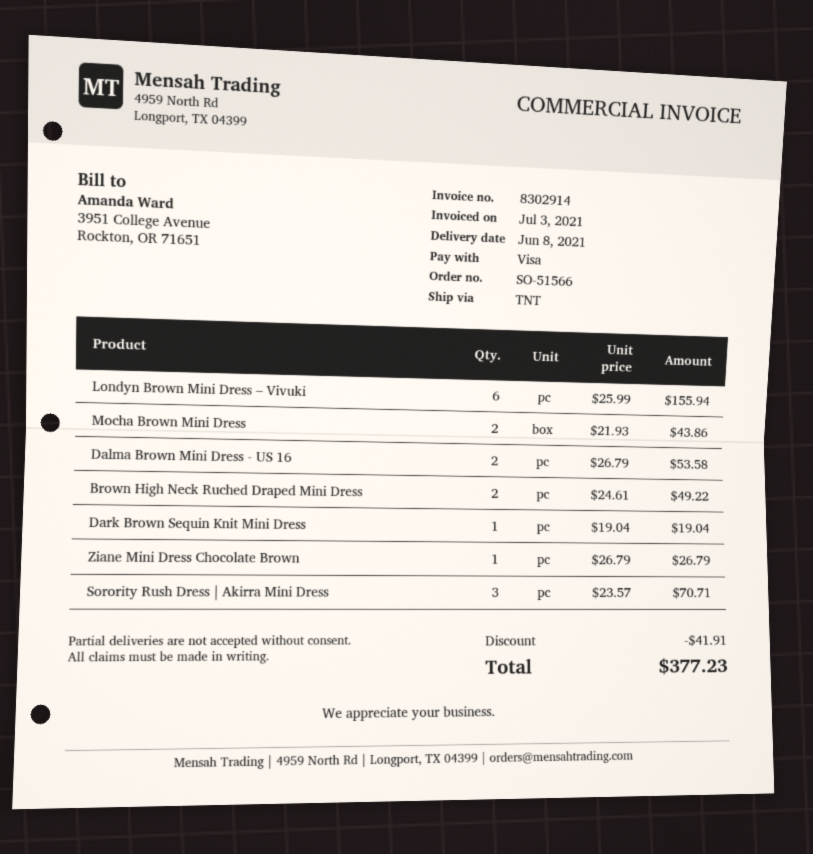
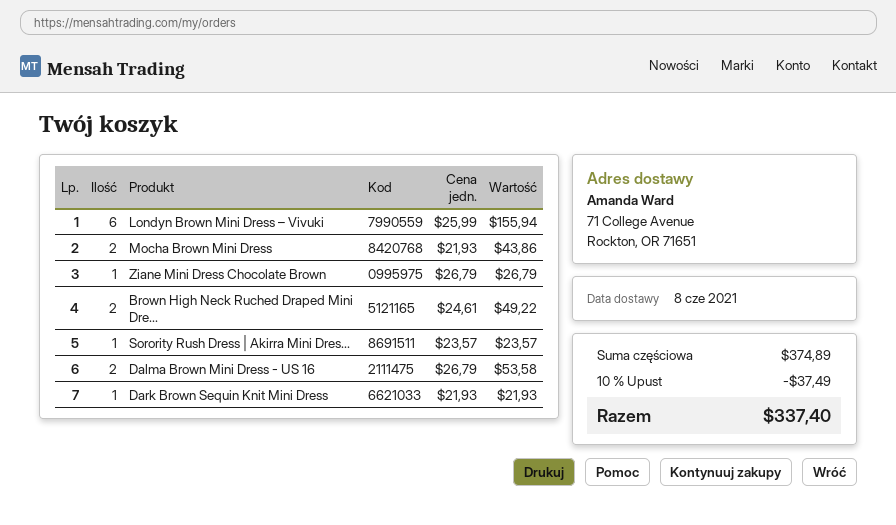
Dark Brown Sequin Knit Mini Dress: 1 x 19.04 = 19.04 -> 1 x 21.93 = 21.93
Sorority Rush Dress | Akirra Mini Dress: 3 x 23.57 = 70.71 -> 1 x 23.57 = 23.57
discount: 41.91 -> 37.49
total: 377.23 -> 337.40

